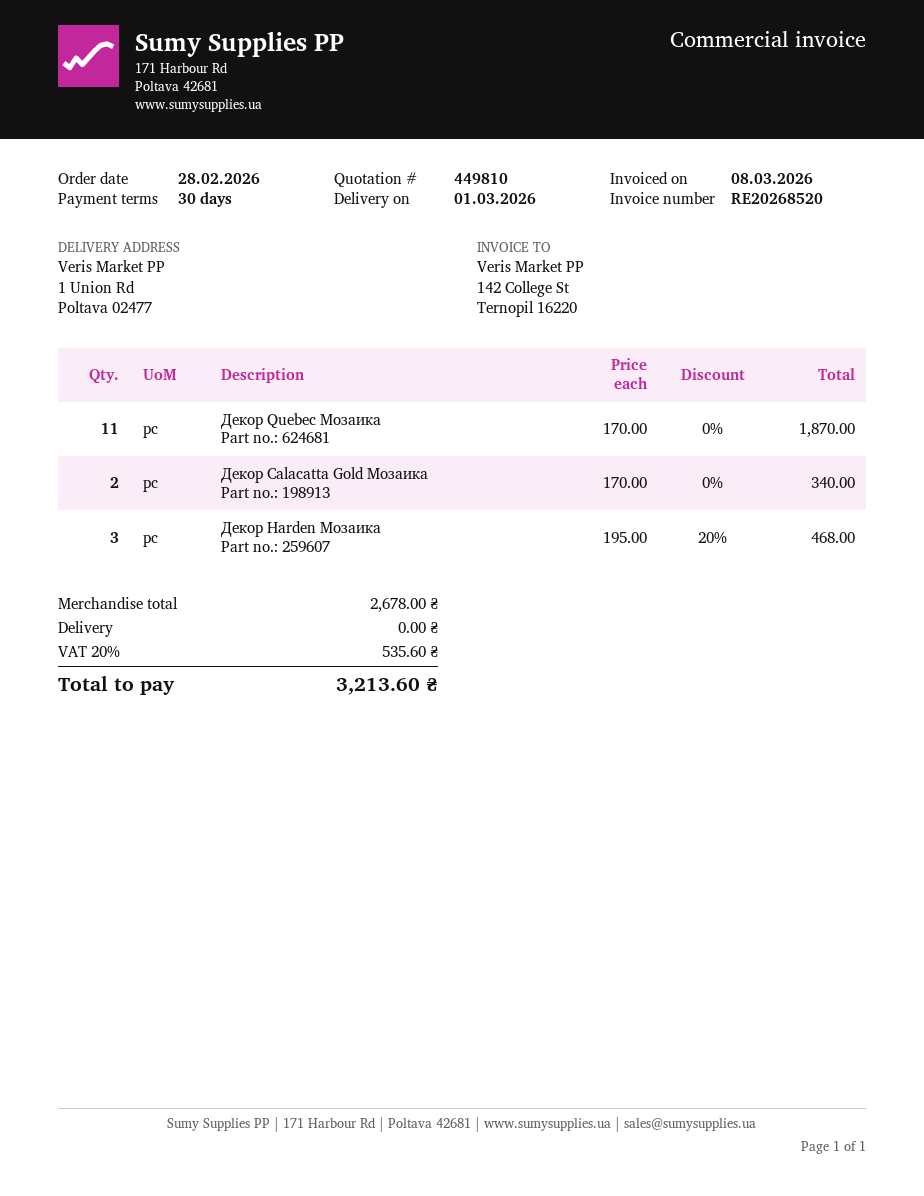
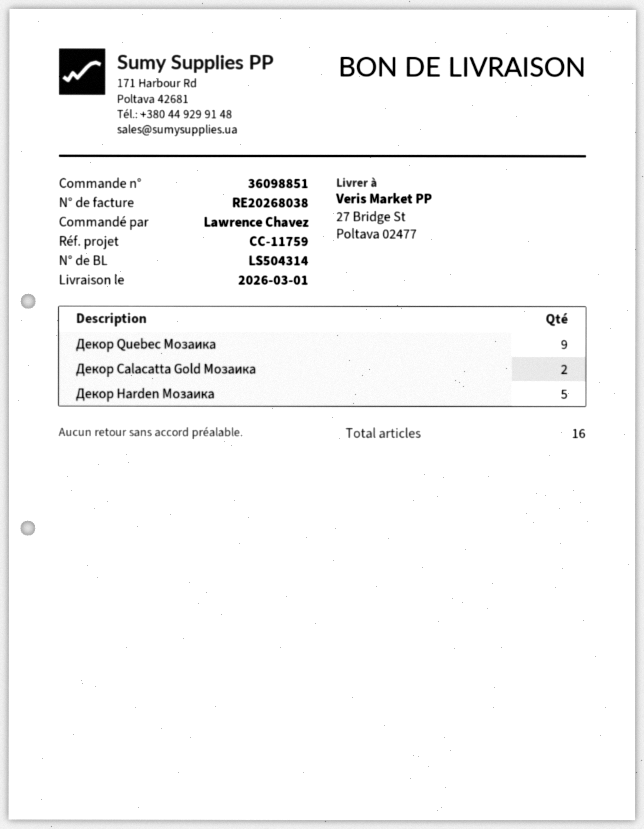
invoice number: RE20268520 -> RE20268038
ship to: 1 Union Rd, Poltava 02477 -> 27 Bridge St, Poltava 02477
Декор Quebec Мозаика: 11 -> 9
Декор Harden Мозаика: 3 -> 5

